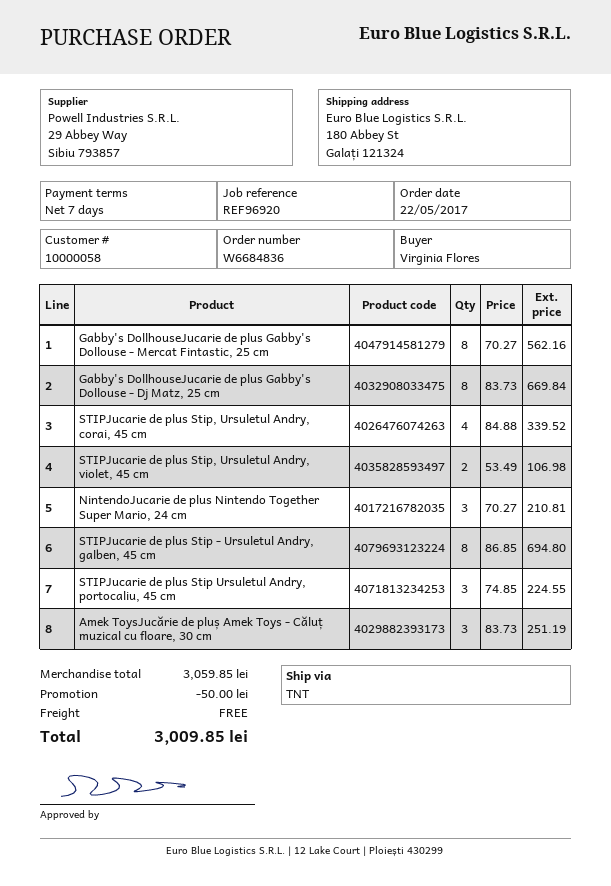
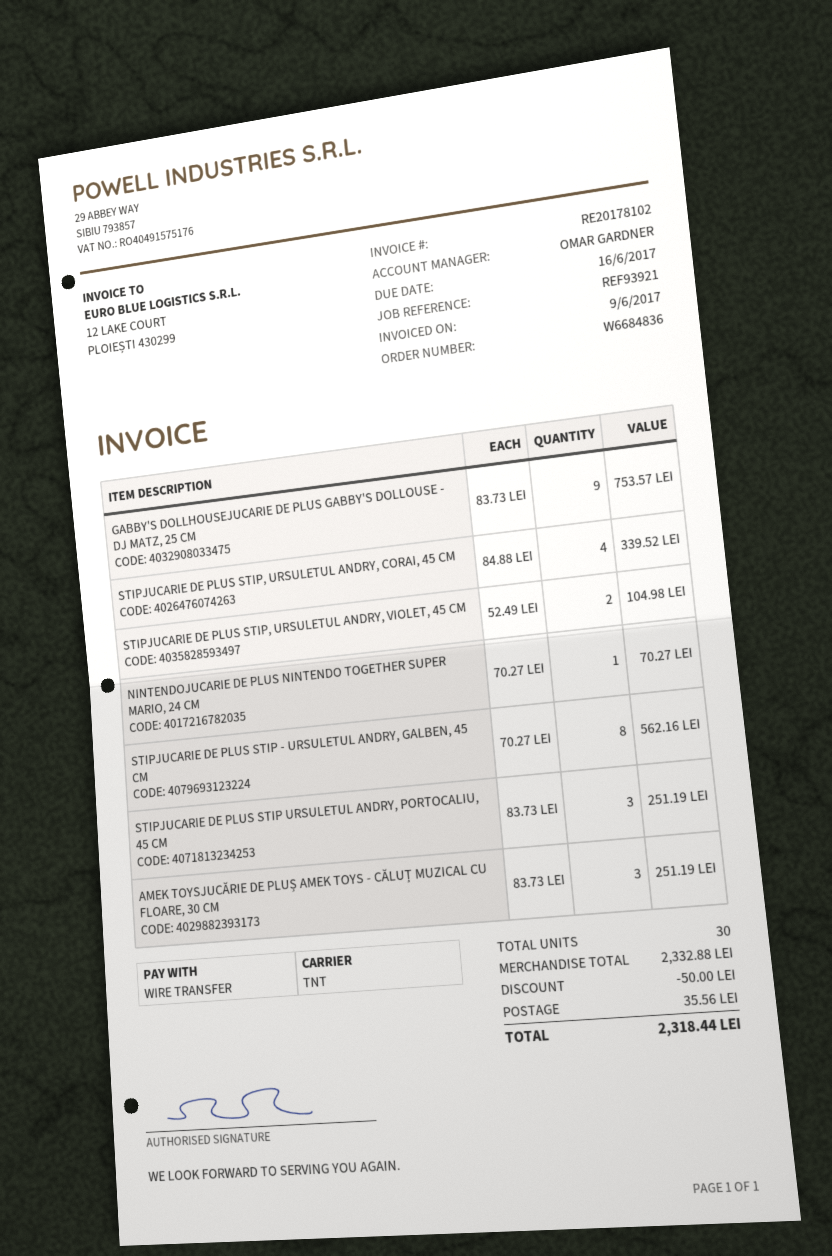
reference: REF96920 -> REF93921
Gabby's DollhouseJucarie de plus Gabby's Dollouse - Mercat Fintastic, 25 cm: 8 x 70.27 = 562.16 -> none
Gabby's DollhouseJucarie de plus Gabby's Dollouse - Dj Matz, 25 cm: 8 x 83.73 = 669.84 -> 9 x 83.73 = 753.57
STIPJucarie de plus Stip, Ursuletul Andry, violet, 45 cm: 2 x 53.49 = 106.98 -> 2 x 52.49 = 104.98
NintendoJucarie de plus Nintendo Together Super Mario, 24 cm: 3 x 70.27 = 210.81 -> 1 x 70.27 = 70.27
STIPJucarie de plus Stip - Ursuletul Andry, galben, 45 cm: 8 x 86.85 = 694.80 -> 8 x 70.27 = 562.16
STIPJucarie de plus Stip Ursuletul Andry, portocaliu, 45 cm: 3 x 74.85 = 224.55 -> 3 x 83.73 = 251.19
subtotal: 3059.85 -> 2332.88
shipping: 0.00 -> 35.56
total: 3009.85 -> 2318.44

